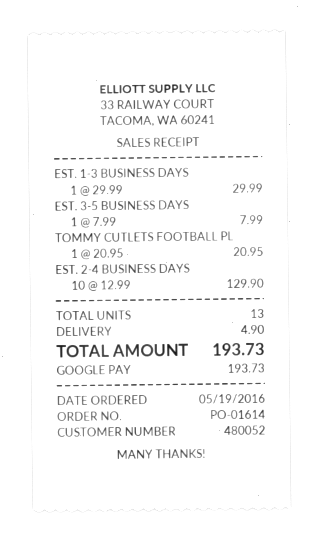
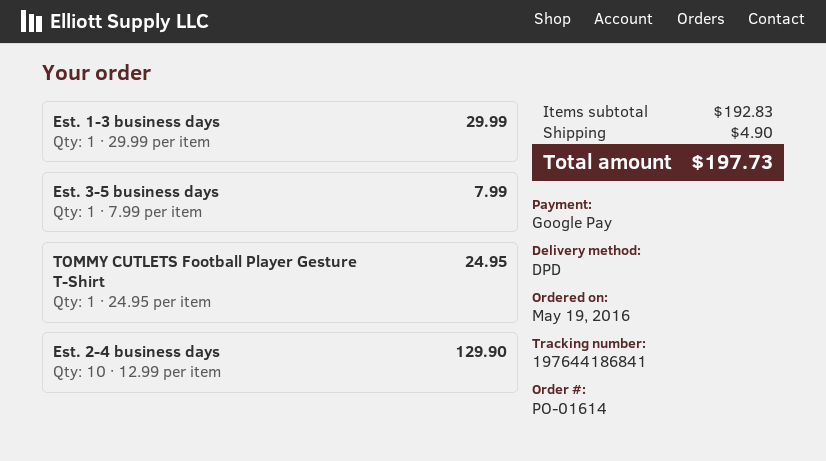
TOMMY CUTLETS FOOTBALL PL: 1 x 20.95 = 20.95 -> 1 x 24.95 = 24.95
total: 193.73 -> 197.73

